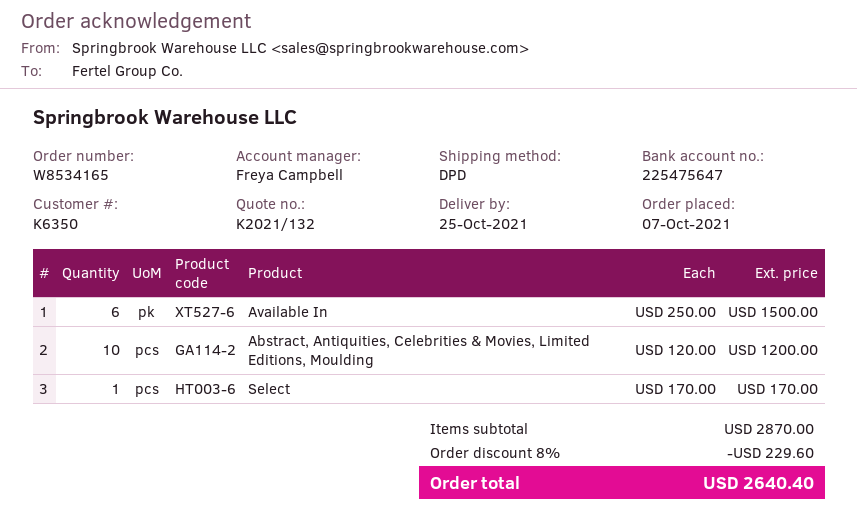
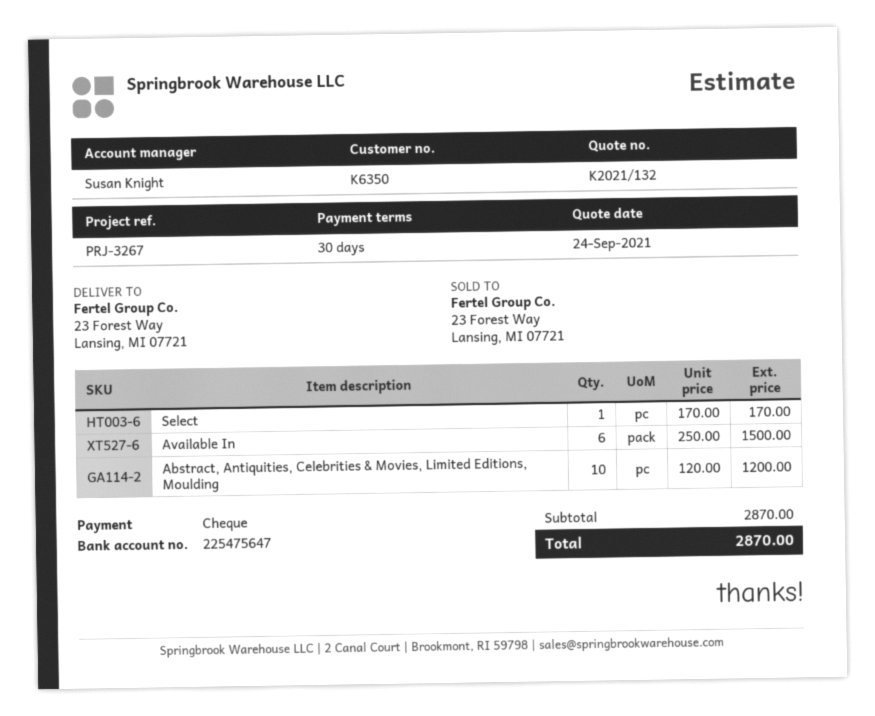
sales rep: Freya Campbell -> Susan Knight
discount: 8% = 229.60 -> none
total: 2640.40 -> 2870.00

